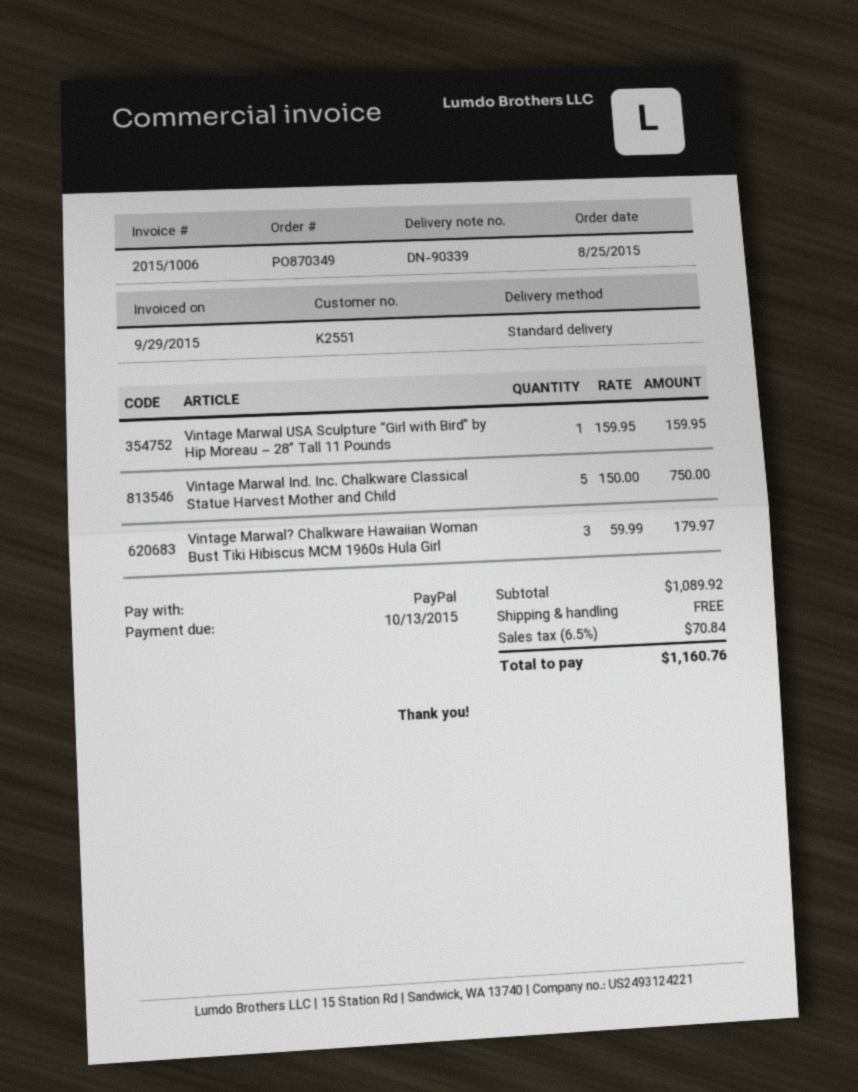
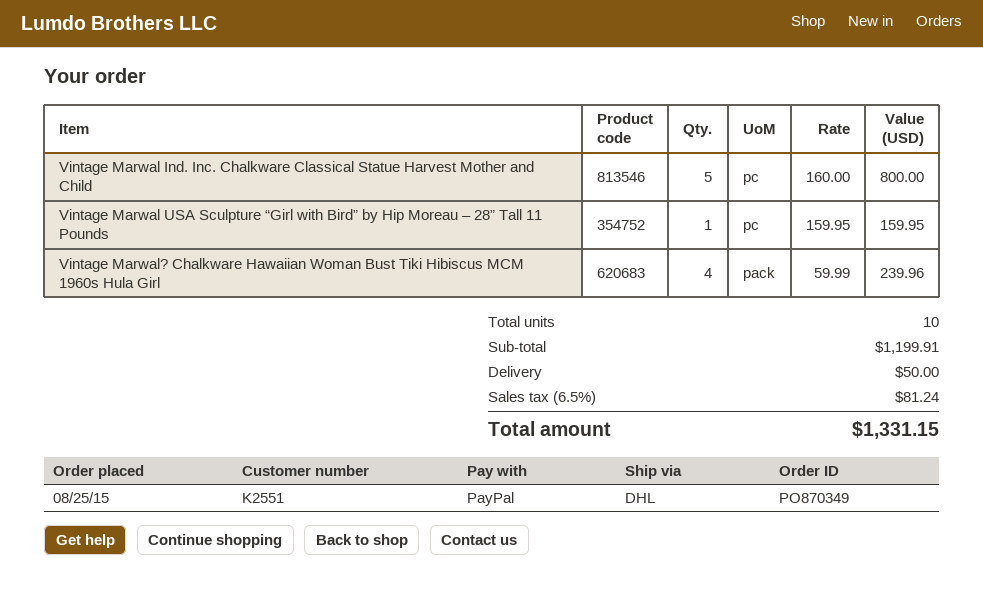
shipping method: standard -> DHL
Vintage Marwal Ind. Inc. Chalkware Classical Statue Harvest Mother and Child: 5 x 150.00 = 750.00 -> 5 x 160.00 = 800.00
Vintage Marwal? Chalkware Hawaiian Woman Bust Tiki Hibiscus MCM 1960s Hula Girl: 3 x 59.99 = 179.97 -> 4 x 59.99 = 239.96
subtotal: 1089.92 -> 1199.91
shipping: 0.00 -> 50.00
tax: 6.5% = 70.84 -> 6.5% = 81.24
total: 1160.76 -> 1331.15

